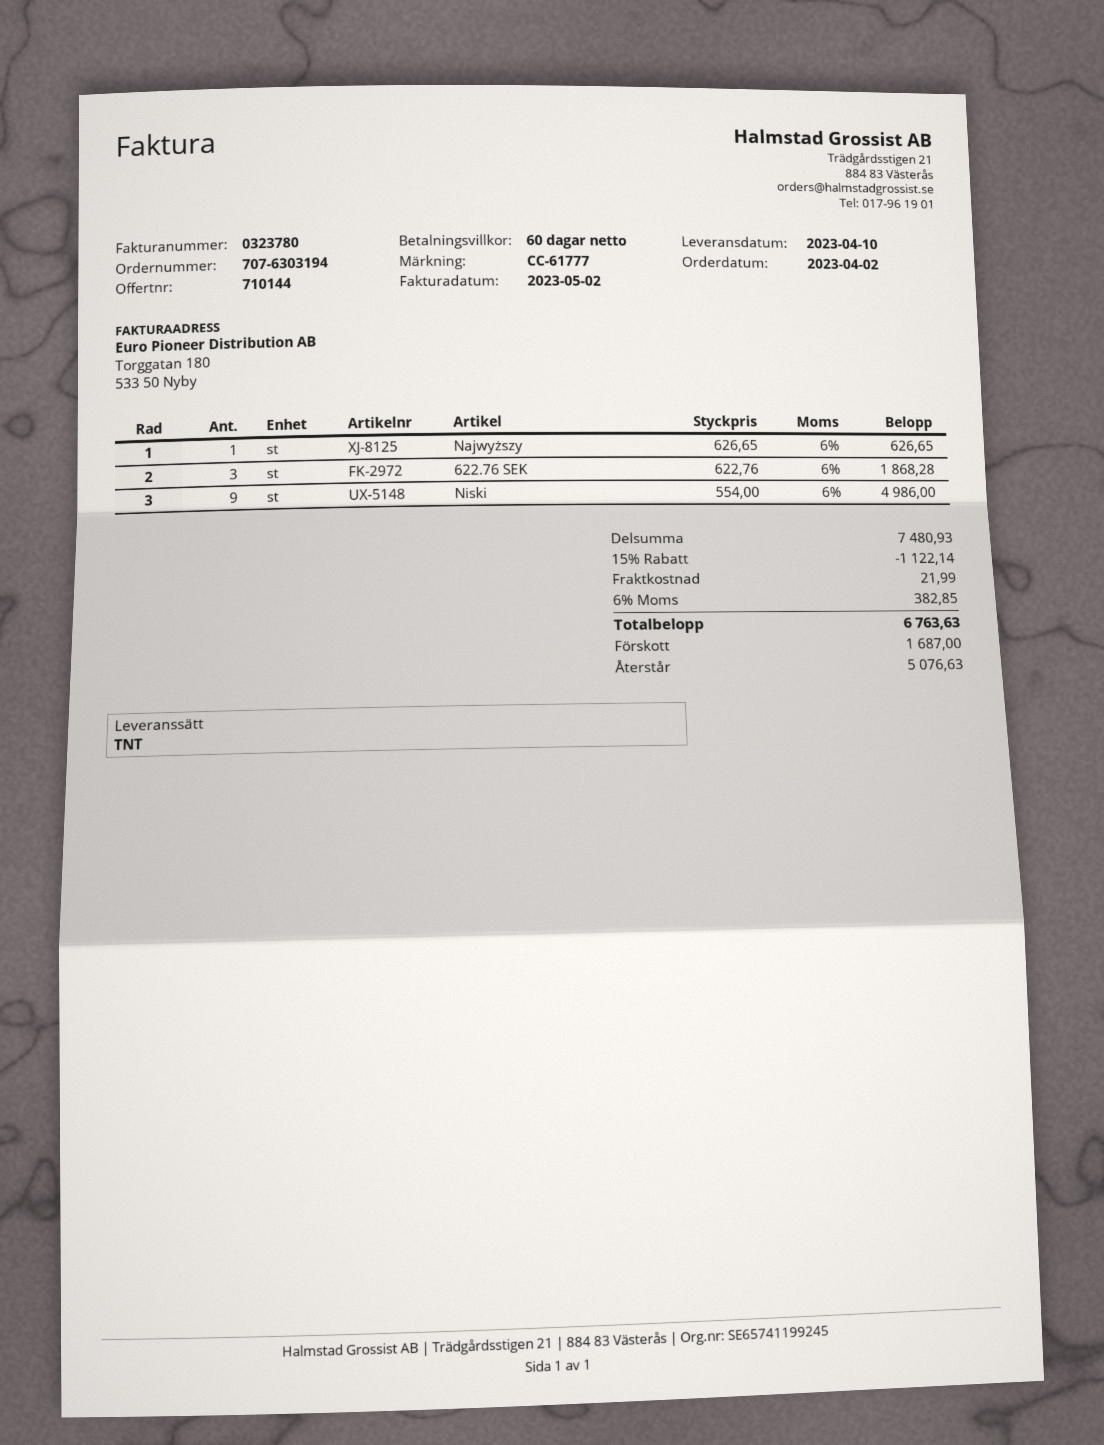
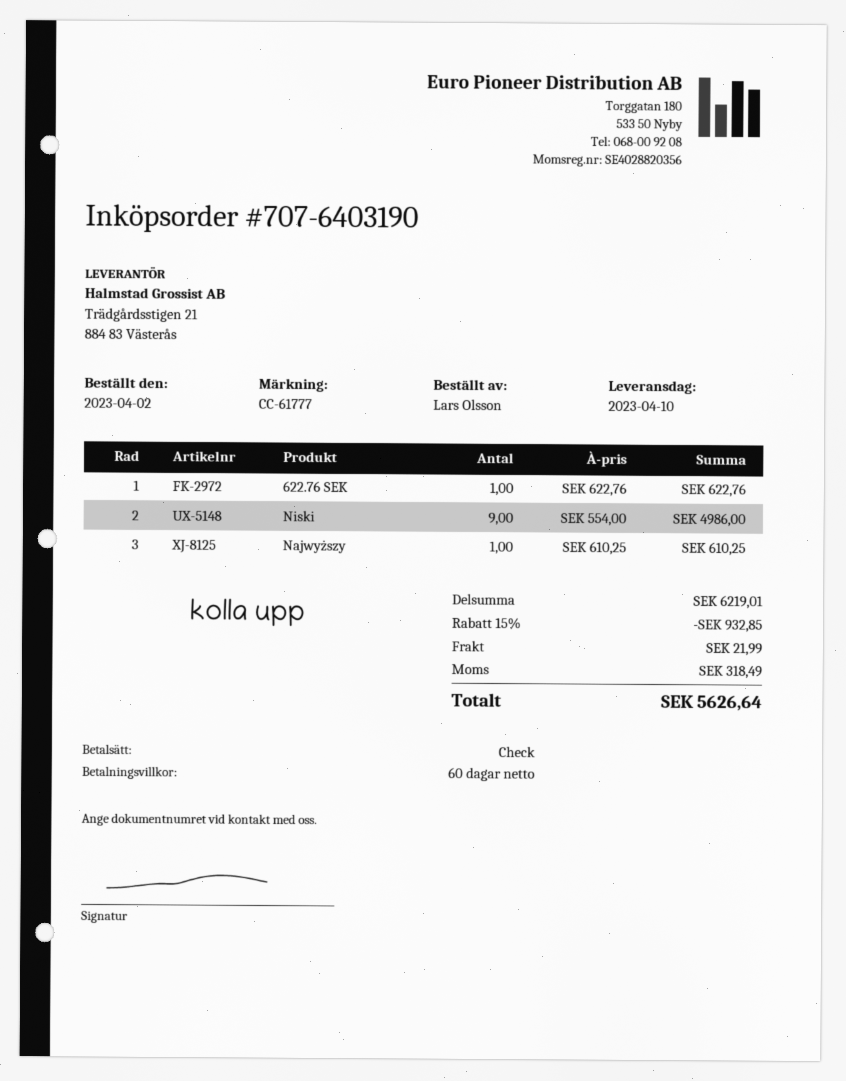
order number: 707-6303194 -> 707-6403190
Najwyższy: 1 x 626.65 = 626.65 -> 1 x 610.25 = 610.25
622.76 SEK: 3 x 622.76 = 1868.28 -> 1 x 622.76 = 622.76
subtotal: 7480.93 -> 6219.01
discount: 15% = 1122.14 -> 15% = 932.85
tax: 382.85 -> 318.49
total: 6763.63 -> 5626.64

